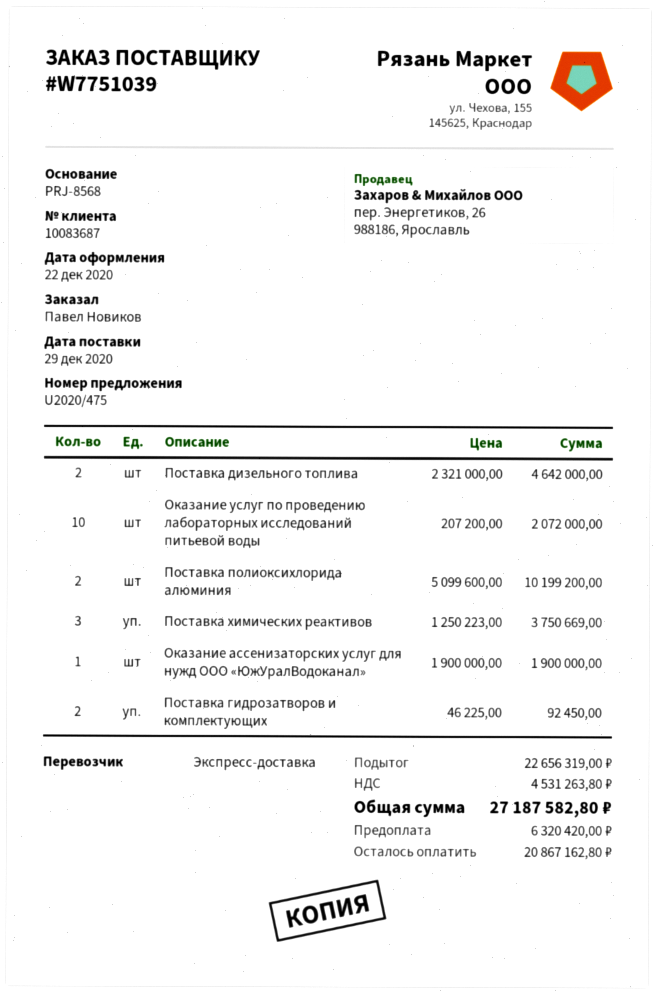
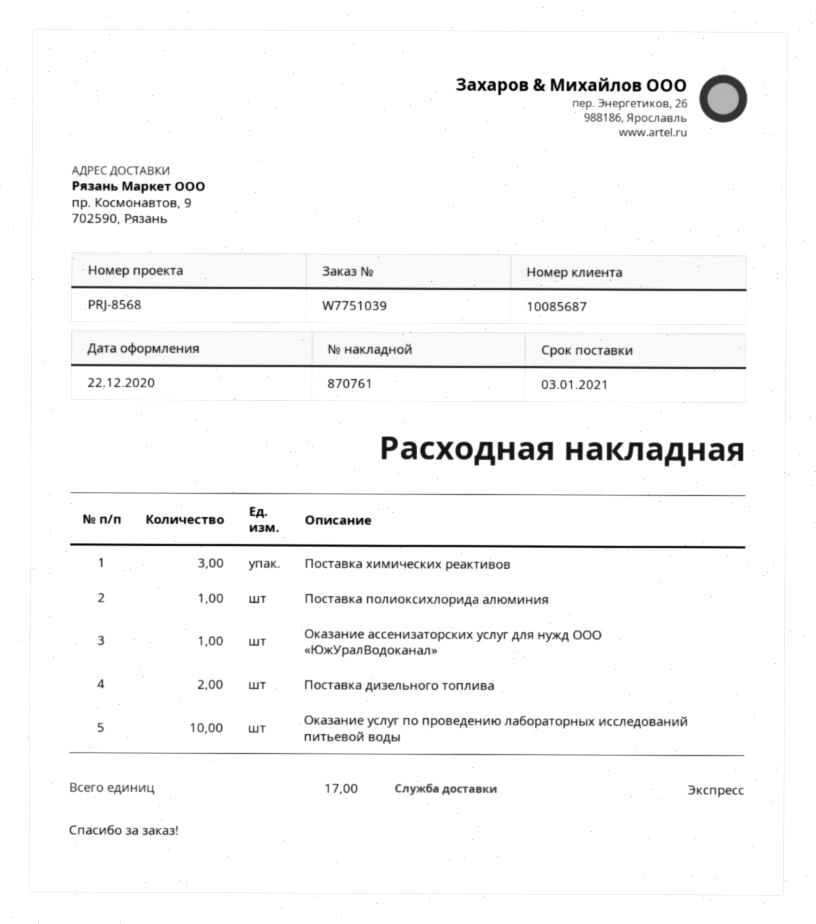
delivery date: 2020-12-29 -> 2021-01-03
customer number: 10083687 -> 10085687
Поставка полиоксихлорида алюминия: 2 -> 1
Поставка гидрозатворов и комплектующих: 2 -> none

